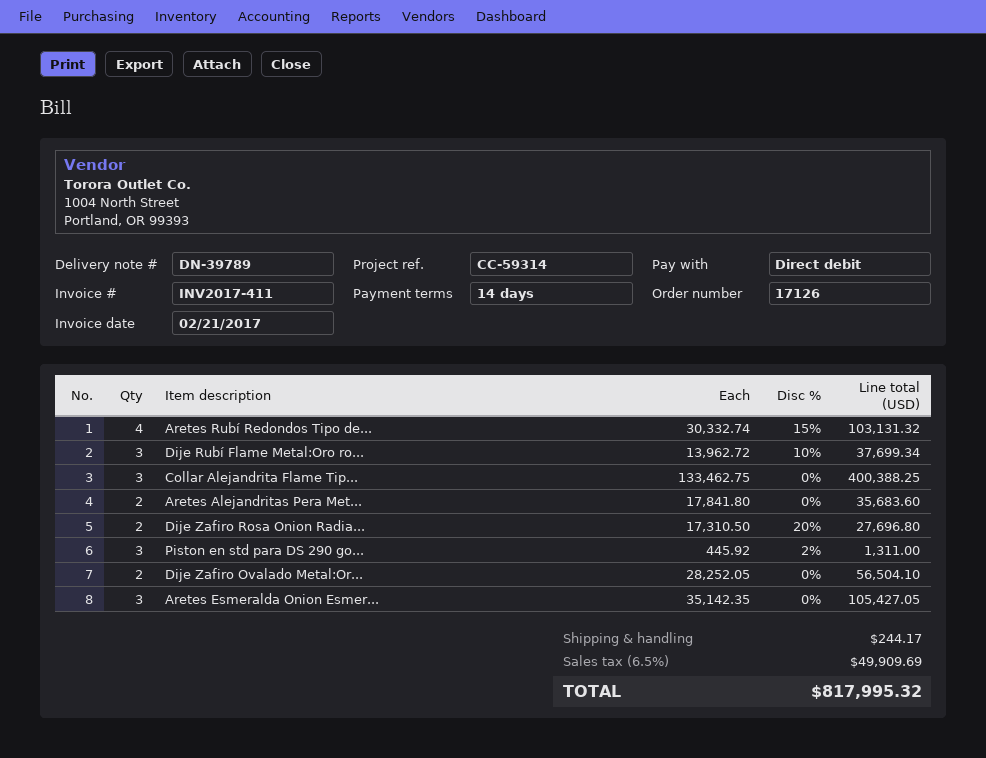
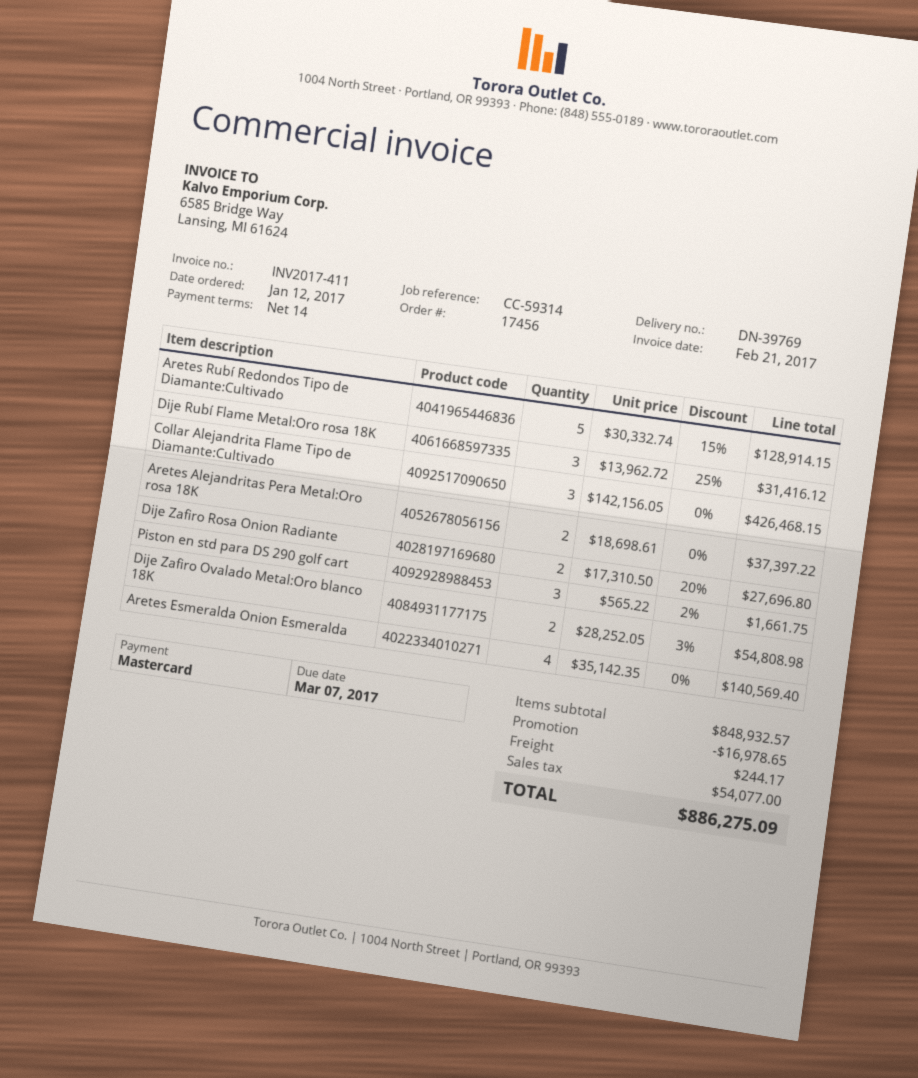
order number: 17126 -> 17456
delivery note number: DN-39789 -> DN-39769
payment method: direct debit -> Mastercard
Aretes Rubí Redondos Tipo de...: 4 x 30332.74 - 15% = 103131.32 -> 5 x 30332.74 - 15% = 128914.15
Dije Rubí Flame Metal:Oro ro...: 3 x 13962.72 - 10% = 37699.34 -> 3 x 13962.72 - 25% = 31416.12
Collar Alejandrita Flame Tip...: 3 x 133462.75 = 400388.25 -> 3 x 142156.05 = 426468.15
Aretes Alejandritas Pera Met...: 2 x 17841.80 = 35683.60 -> 2 x 18698.61 = 37397.22
Piston en std para DS 290 go...: 3 x 445.92 - 2% = 1311.00 -> 3 x 565.22 - 2% = 1661.75
Dije Zafiro Ovalado Metal:Or...: 2 x 28252.05 = 56504.10 -> 2 x 28252.05 - 3% = 54808.98
Aretes Esmeralda Onion Esmer...: 3 x 35142.35 = 105427.05 -> 4 x 35142.35 = 140569.40
discount: none -> 16978.65
tax: 49909.69 -> 54077.00
total: 817995.32 -> 886275.09

